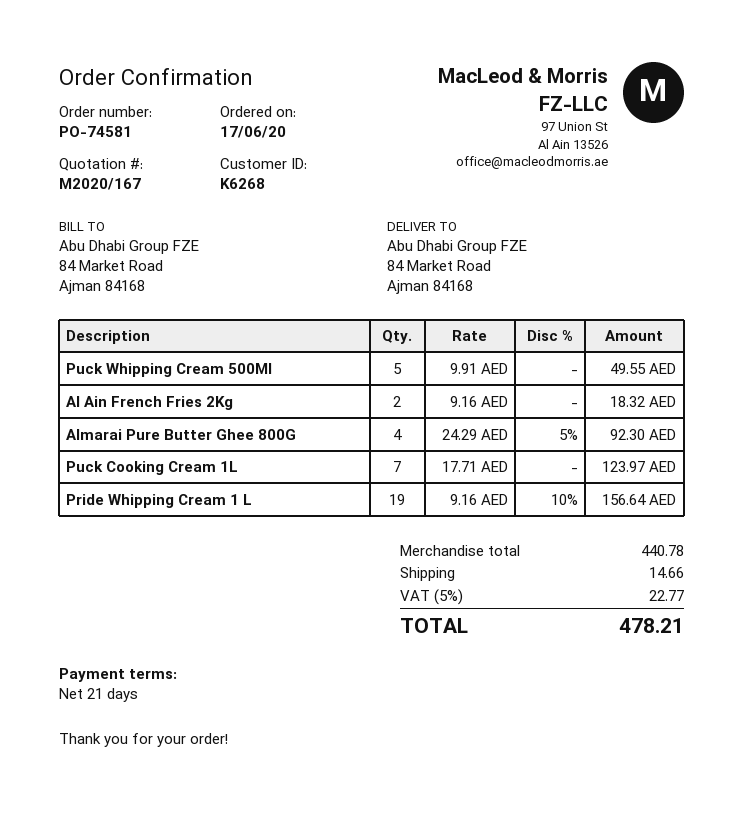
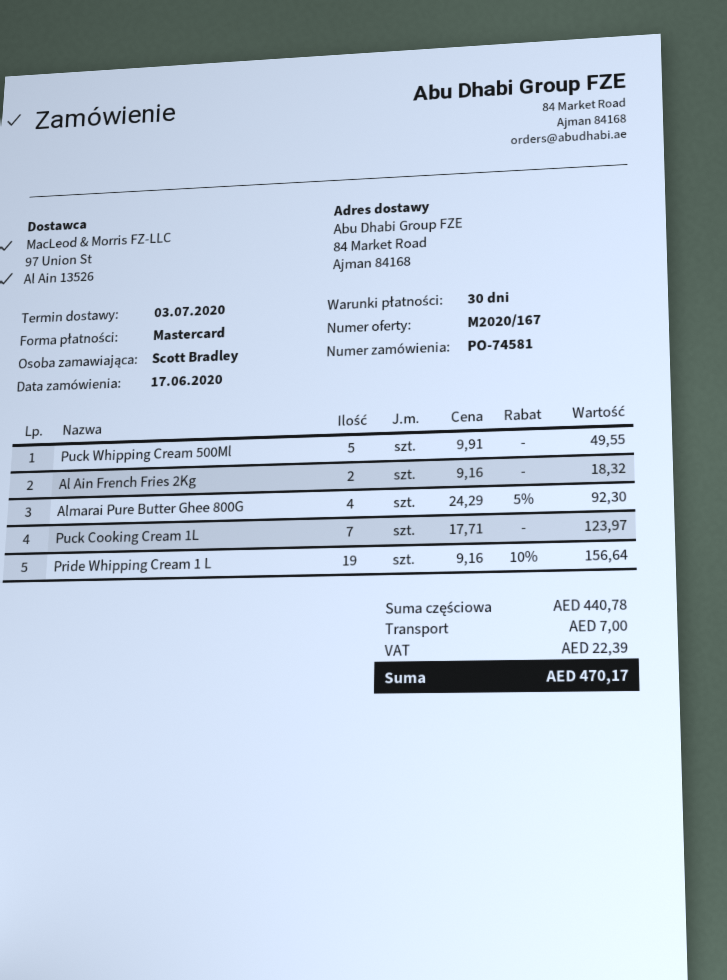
payment terms: 21 days -> 30 days
shipping: 14.66 -> 7.00
tax: 22.77 -> 22.39
total: 478.21 -> 470.17

